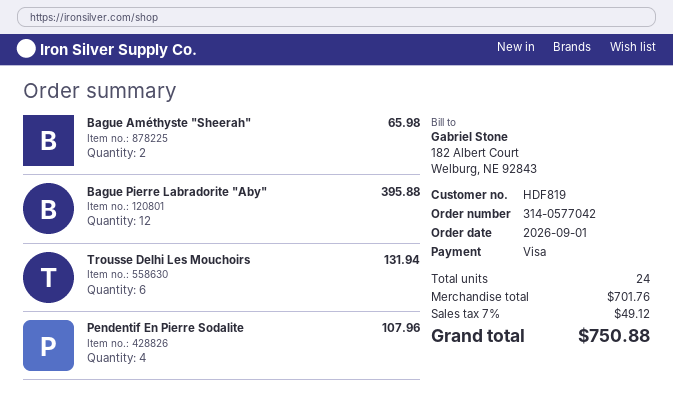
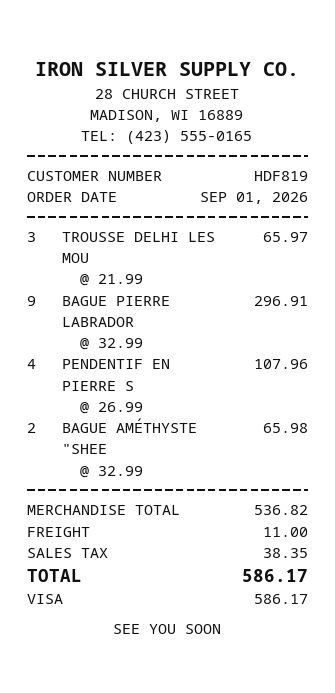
Bague Pierre Labradorite "Aby": 12 for 395.88 -> 9 for 296.91
Trousse Delhi Les Mouchoirs: 6 for 131.94 -> 3 for 65.97
subtotal: 701.76 -> 536.82
shipping: none -> 11.00
tax: 49.12 -> 38.35
total: 750.88 -> 586.17

